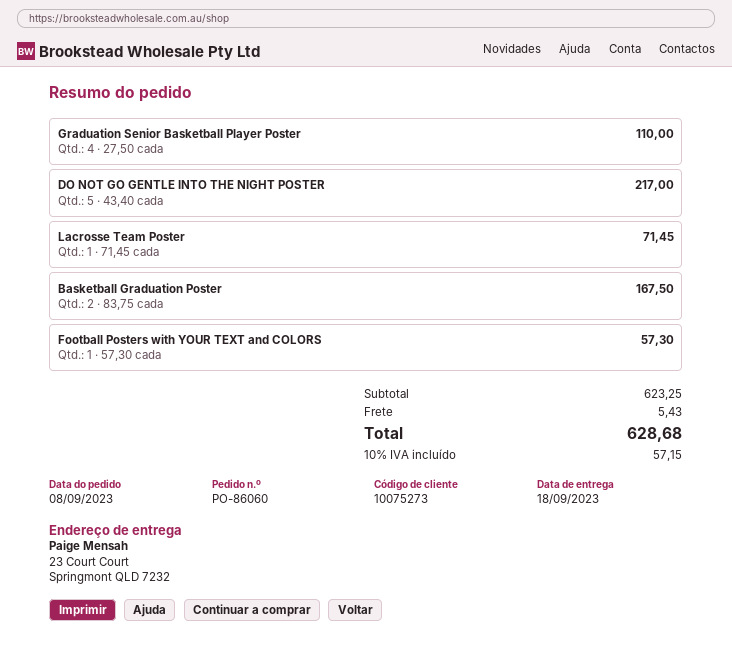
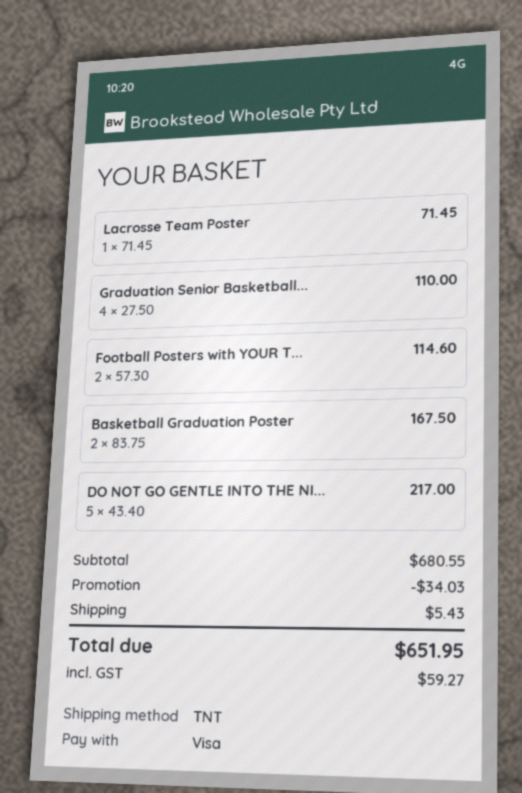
Football Posters with YOUR TEXT and COLORS: 1 x 57.30 = 57.30 -> 2 x 57.30 = 114.60
subtotal: 623.25 -> 680.55
discount: none -> 34.03
tax: 57.15 -> 59.27
total: 628.68 -> 651.95

